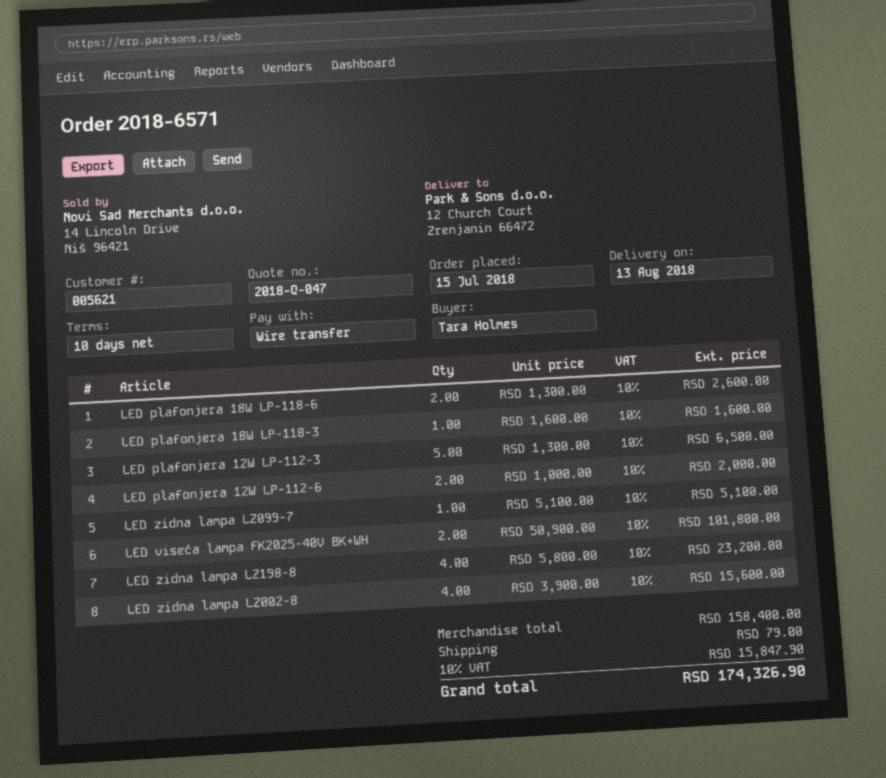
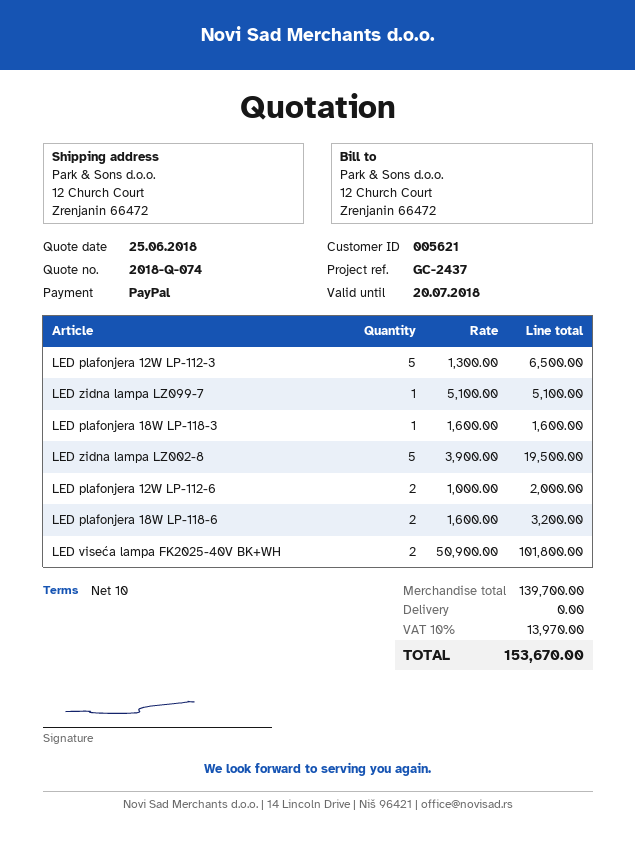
quote number: 2018-Q-047 -> 2018-Q-074
payment method: bank transfer -> PayPal
LED plafonjera 18W LP-118-6: 2 x 1300.00 = 2600.00 -> 2 x 1600.00 = 3200.00
LED zidna lampa LZ198-8: 4 x 5800.00 = 23200.00 -> none
LED zidna lampa LZ002-8: 4 x 3900.00 = 15600.00 -> 5 x 3900.00 = 19500.00
subtotal: 158400.00 -> 139700.00
shipping: 79.00 -> 0.00
tax: 10% = 15847.90 -> 10% = 13970.00
total: 174326.90 -> 153670.00

